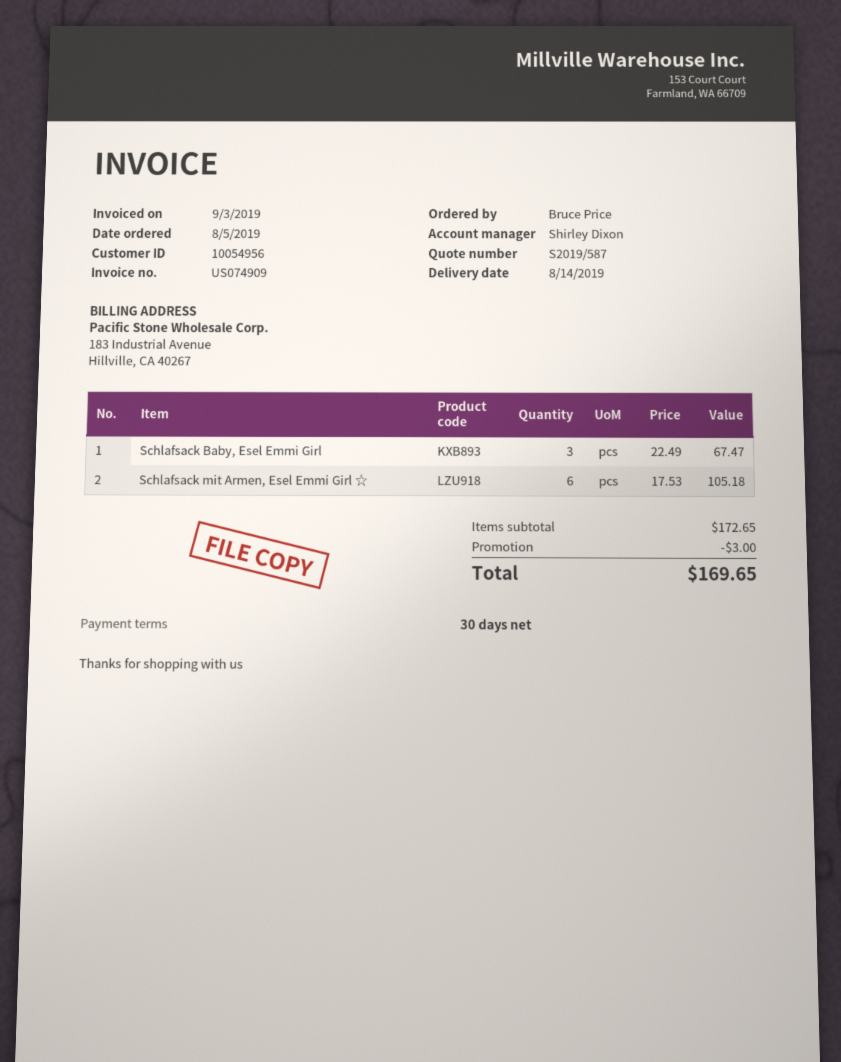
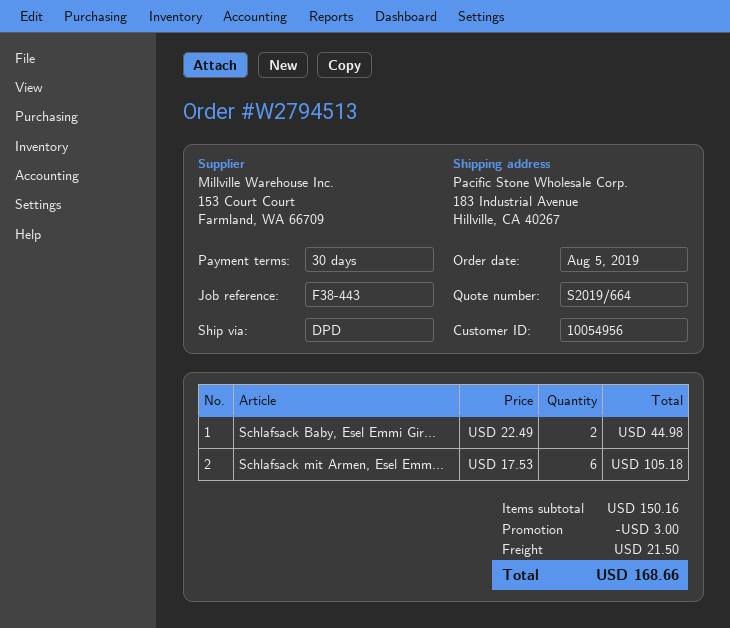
quote number: S2019/587 -> S2019/664
Schlafsack Baby, Esel Emmi Girl: 3 x 22.49 = 67.47 -> 2 x 22.49 = 44.98
subtotal: 172.65 -> 150.16
shipping: none -> 21.50
total: 169.65 -> 168.66

